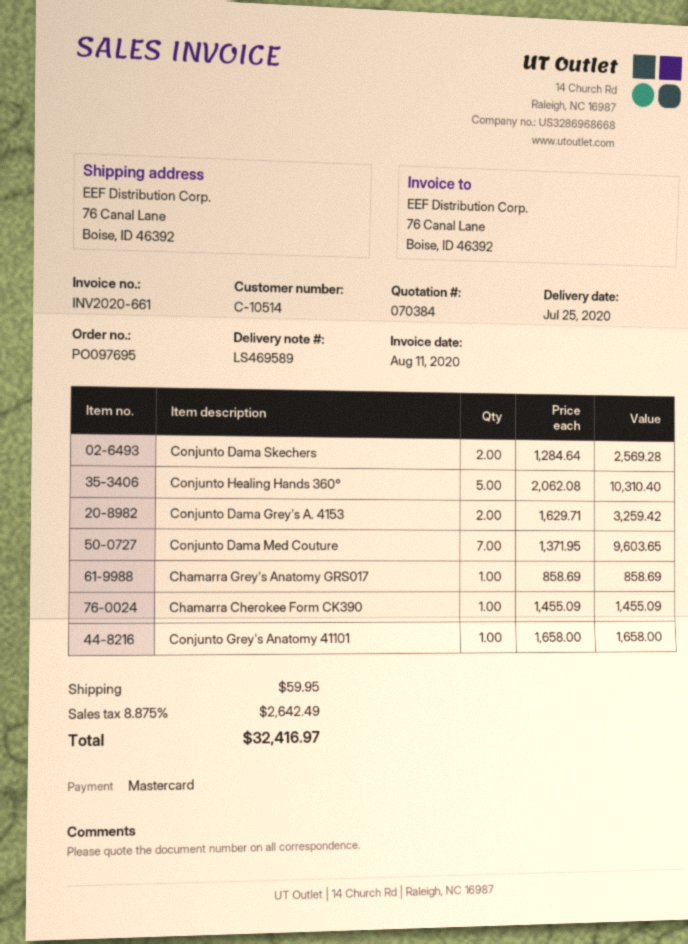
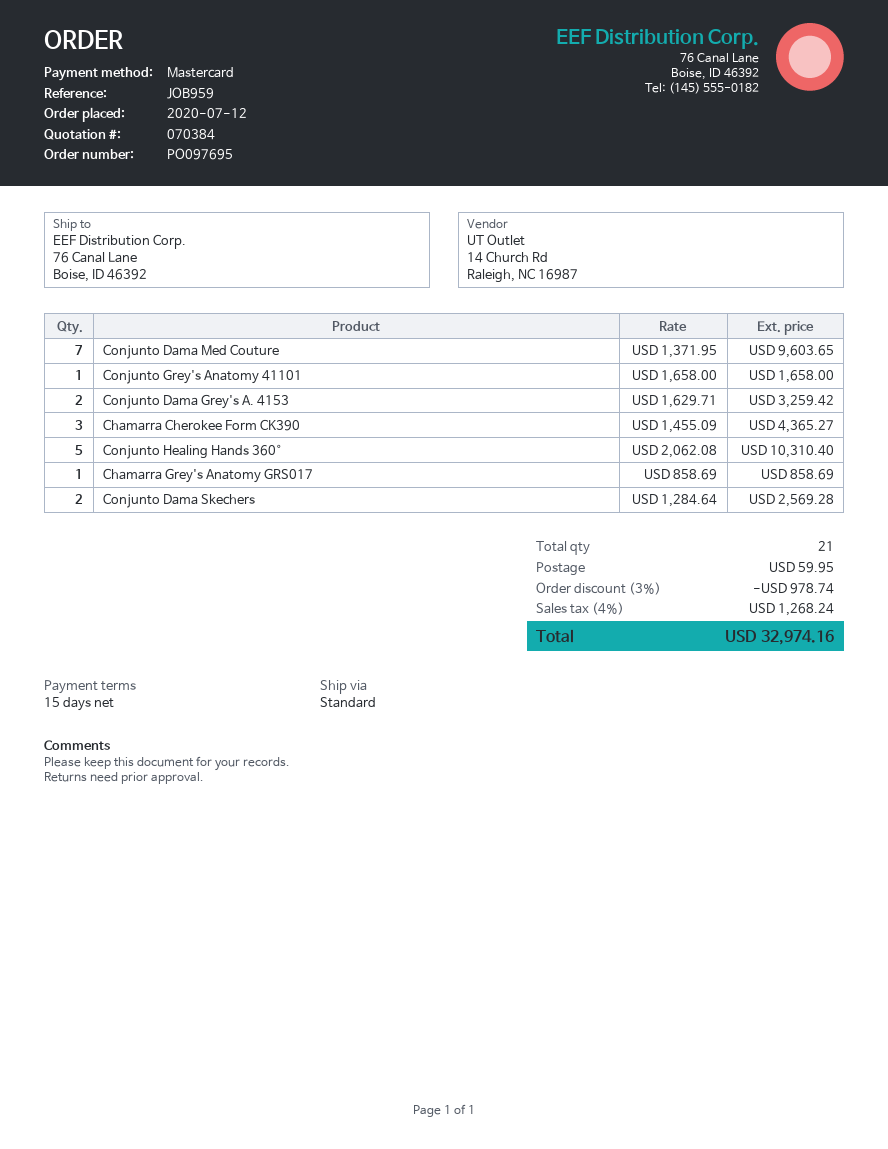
Chamarra Cherokee Form CK390: 1 x 1455.09 = 1455.09 -> 3 x 1455.09 = 4365.27
discount: none -> 3% = 978.74
tax: 8.875% = 2642.49 -> 4% = 1268.24
total: 32416.97 -> 32974.16

